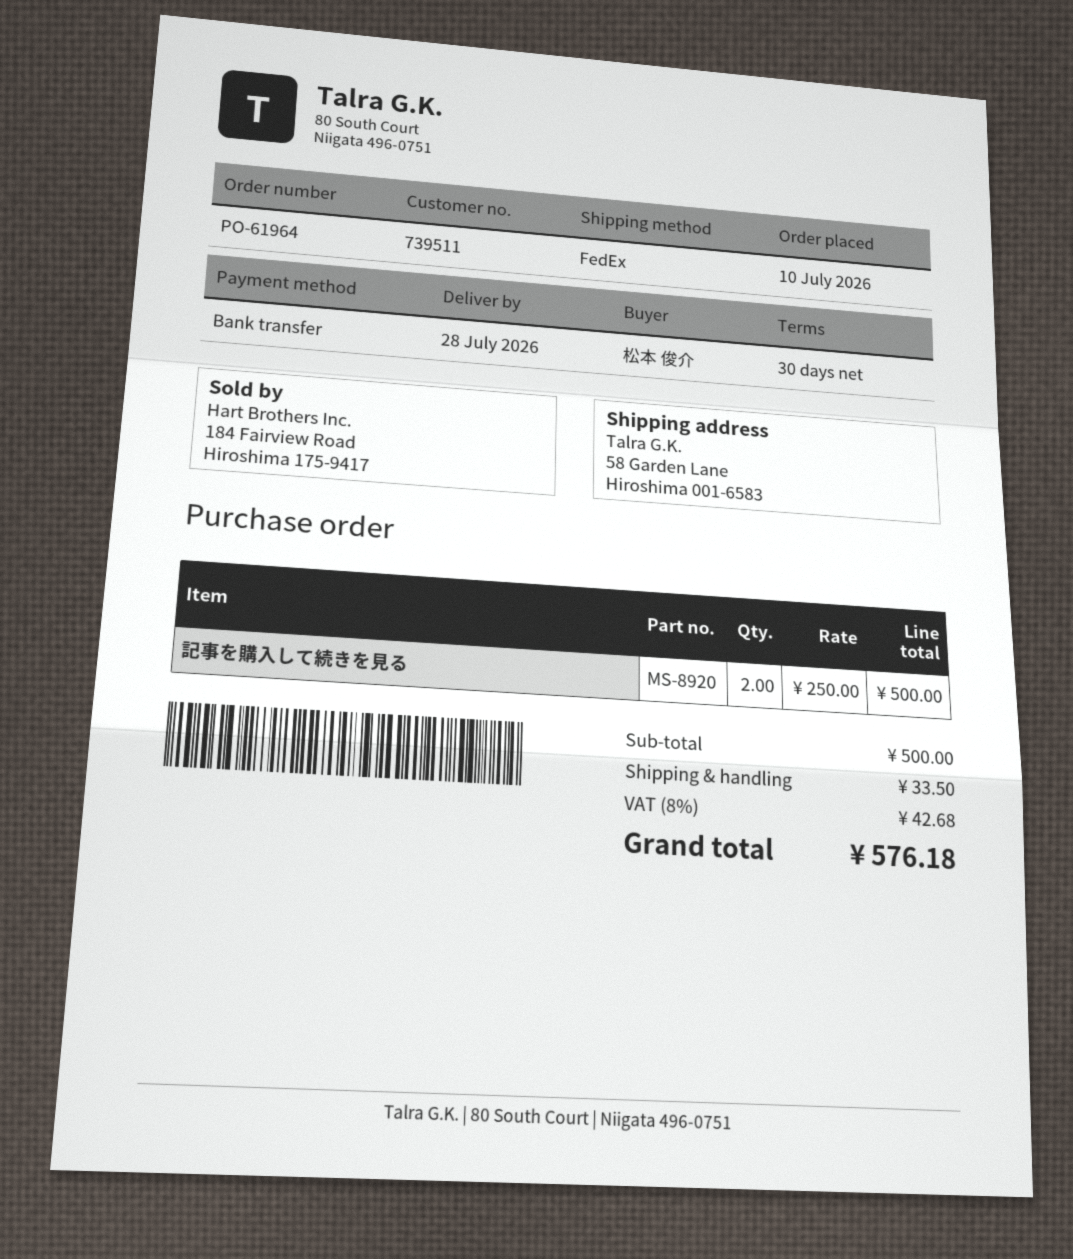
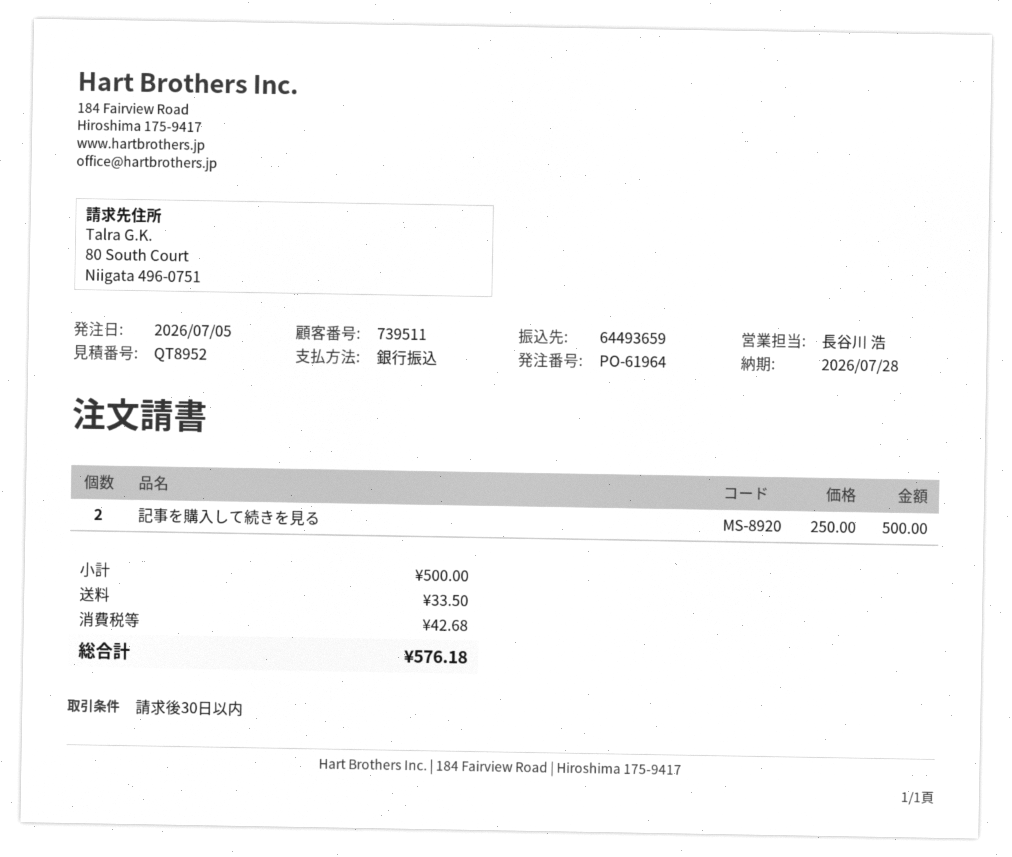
order date: 2026-07-10 -> 2026-07-05

